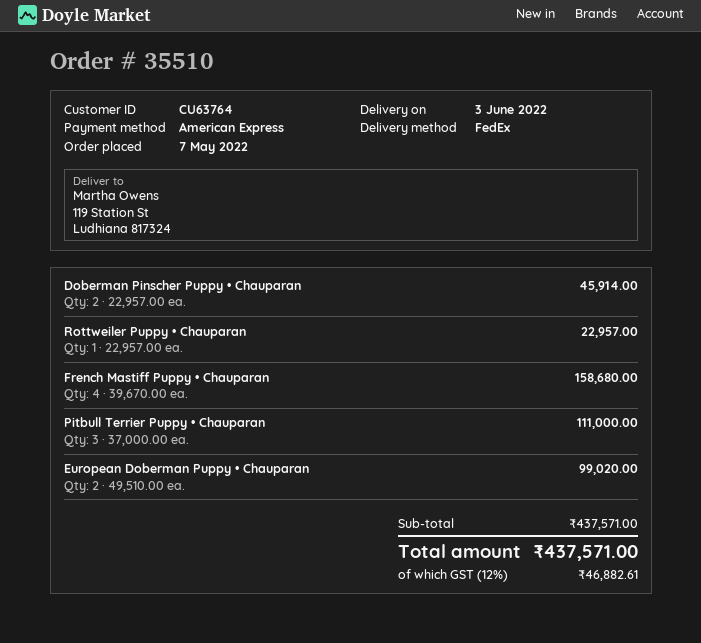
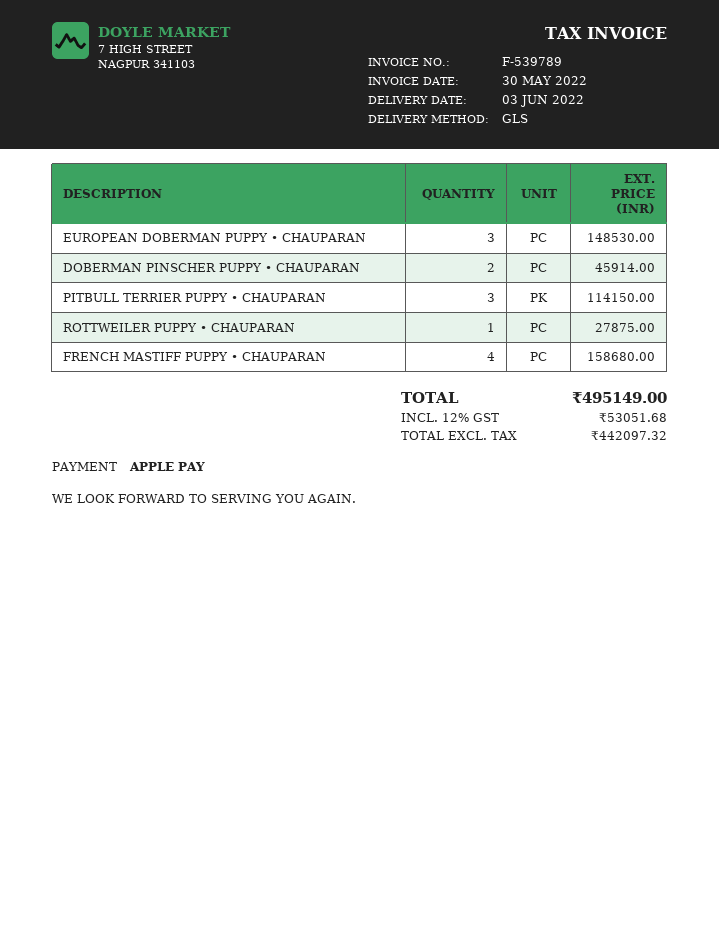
payment method: American Express -> Apple Pay
shipping method: FedEx -> GLS
Rottweiler Puppy • Chauparan: 1 for 22957.00 -> 1 for 27875.00
Pitbull Terrier Puppy • Chauparan: 3 for 111000.00 -> 3 for 114150.00
European Doberman Puppy • Chauparan: 2 for 99020.00 -> 3 for 148530.00
tax: 12% = 46882.61 -> 12% = 53051.68
total: 437571.00 -> 495149.00

